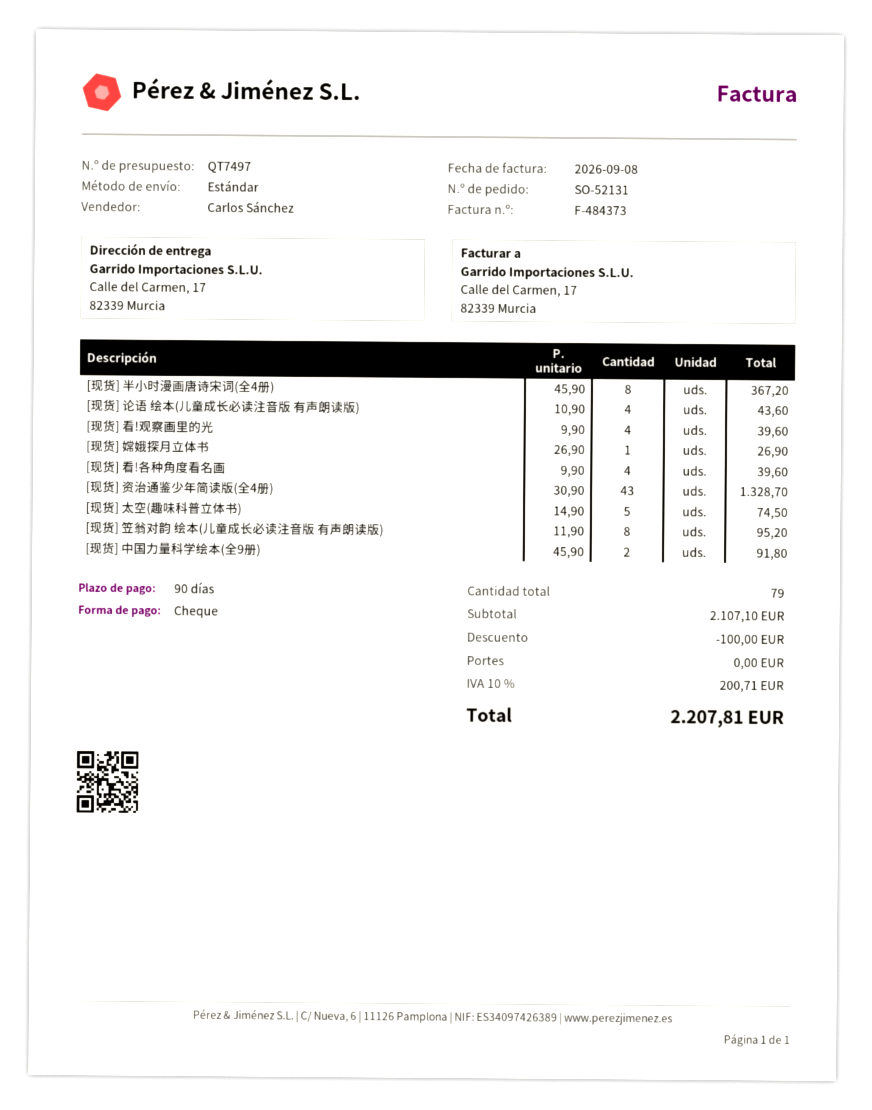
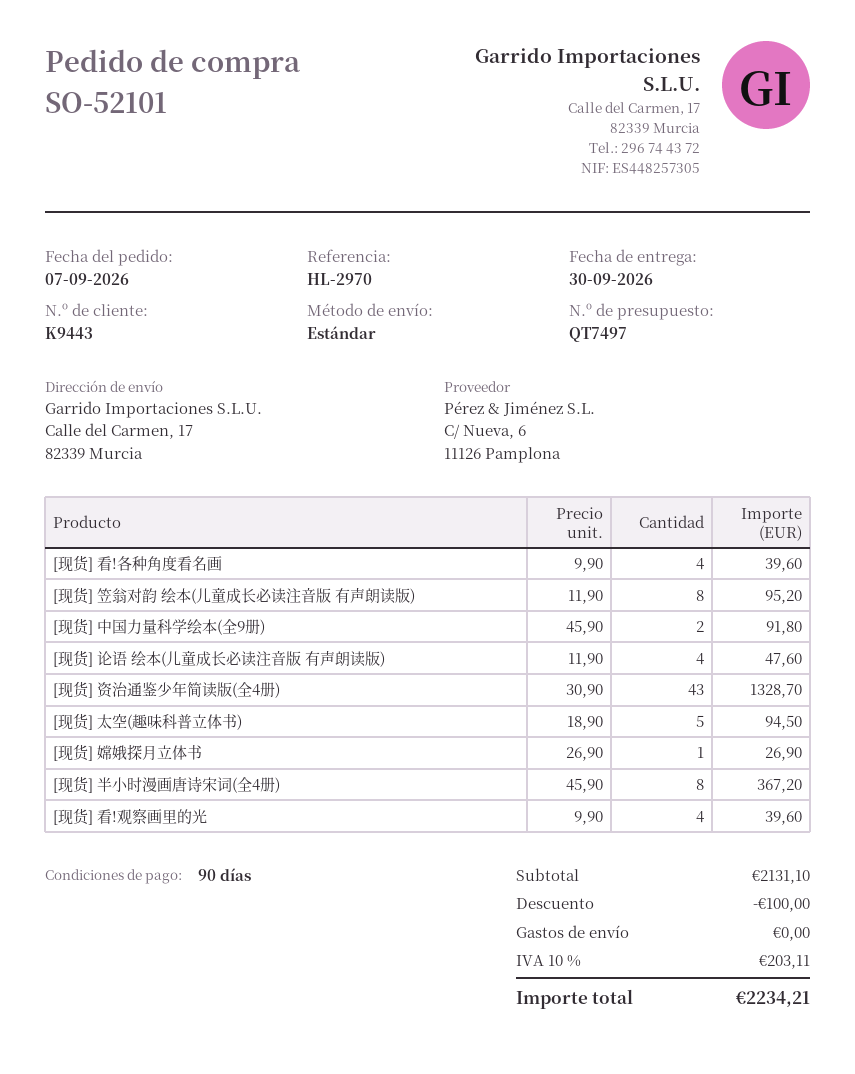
order number: SO-52131 -> SO-52101
[现货] 论语 绘本(儿童成长必读注音版 有声朗读版): 4 x 10.90 = 43.60 -> 4 x 11.90 = 47.60
[现货] 太空(趣味科普立体书): 5 x 14.90 = 74.50 -> 5 x 18.90 = 94.50
subtotal: 2107.10 -> 2131.10
tax: 10% = 200.71 -> 10% = 203.11
total: 2207.81 -> 2234.21

